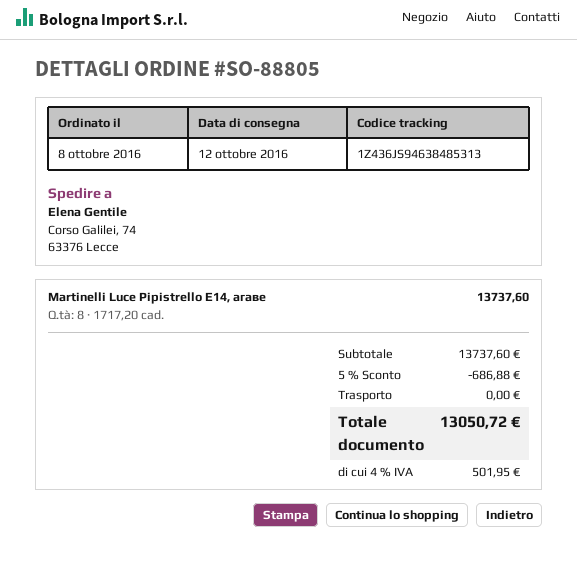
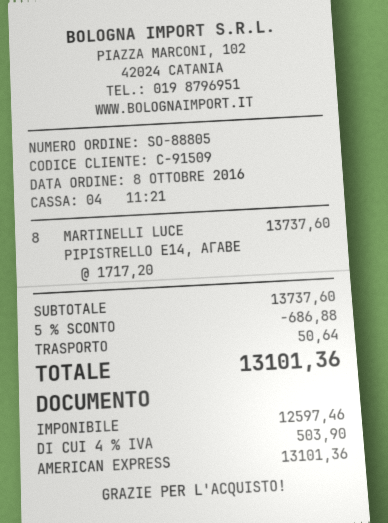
shipping: 0.00 -> 50.64
tax: 4% = 501.95 -> 4% = 503.90
total: 13050.72 -> 13101.36

